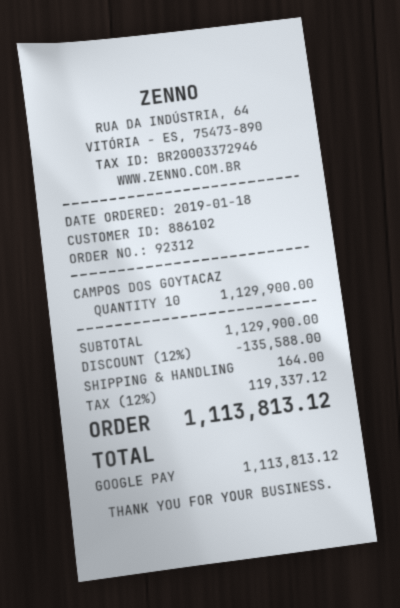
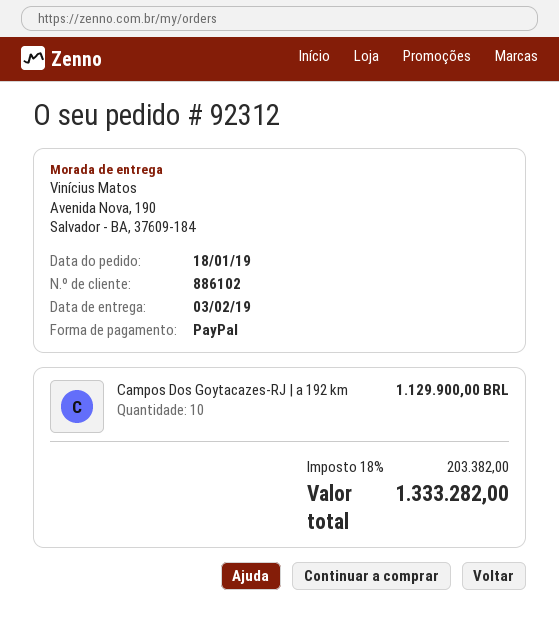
payment method: Google Pay -> PayPal
discount: 12% = 135588.00 -> none
shipping: 164.00 -> none
tax: 12% = 119337.12 -> 18% = 203382.00
total: 1113813.12 -> 1333282.00

